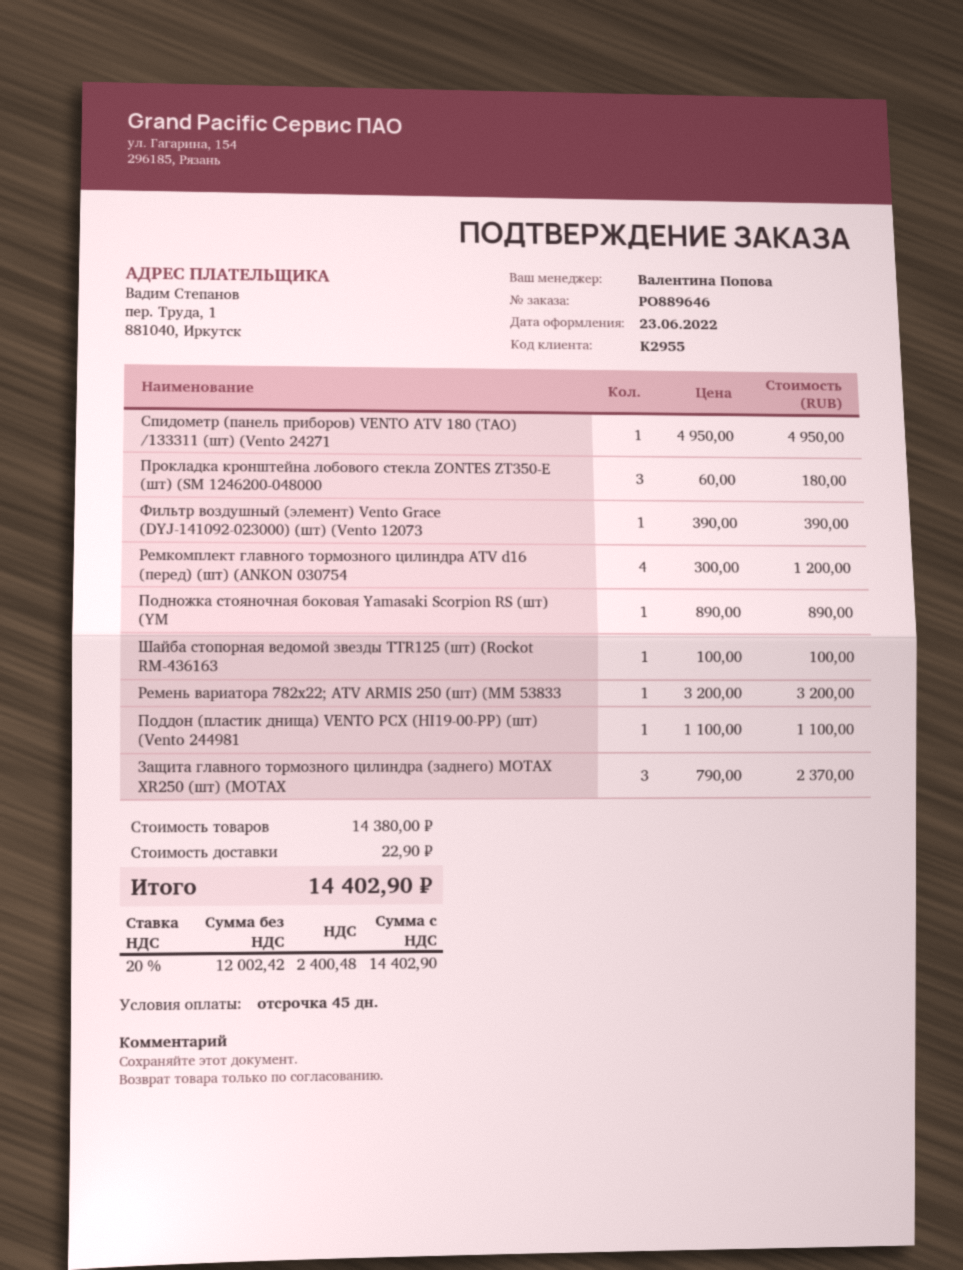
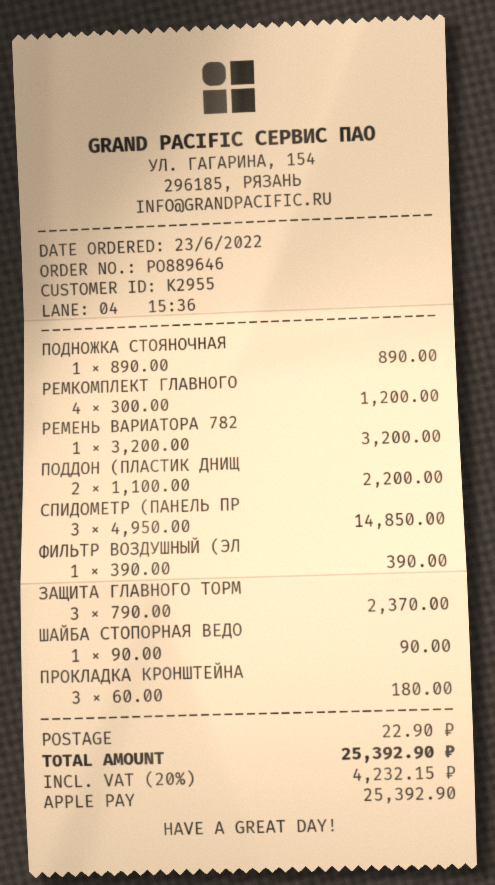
Спидометр (панель приборов) VENTO ATV 180 (TAO) /133311 (шт) (Vento 24271: 1 x 4950.00 = 4950.00 -> 3 x 4950.00 = 14850.00
Шайба стопорная ведомой звезды TTR125 (шт) (Rockot RM-436163: 1 x 100.00 = 100.00 -> 1 x 90.00 = 90.00
Поддон (пластик днища) VENTO PCX (HI19-00-PP) (шт) (Vento 244981: 1 x 1100.00 = 1100.00 -> 2 x 1100.00 = 2200.00
tax: 20% = 2400.48 -> 20% = 4232.15
total: 14402.90 -> 25392.90

